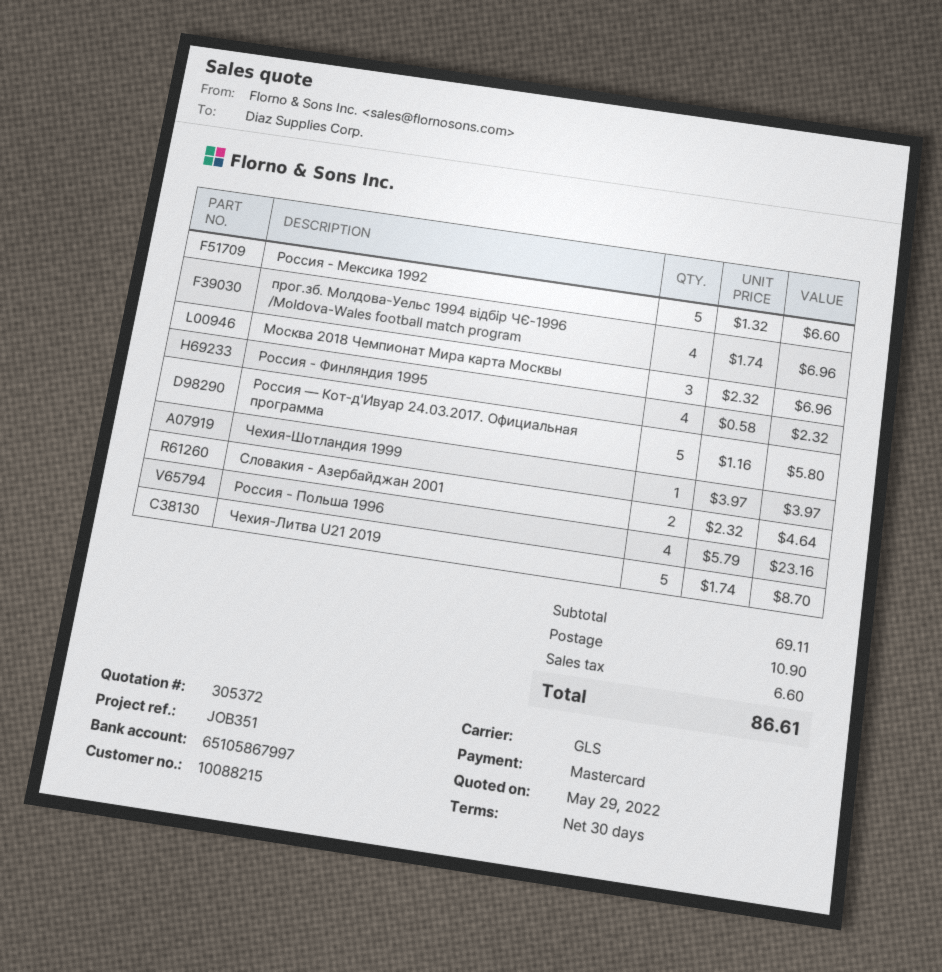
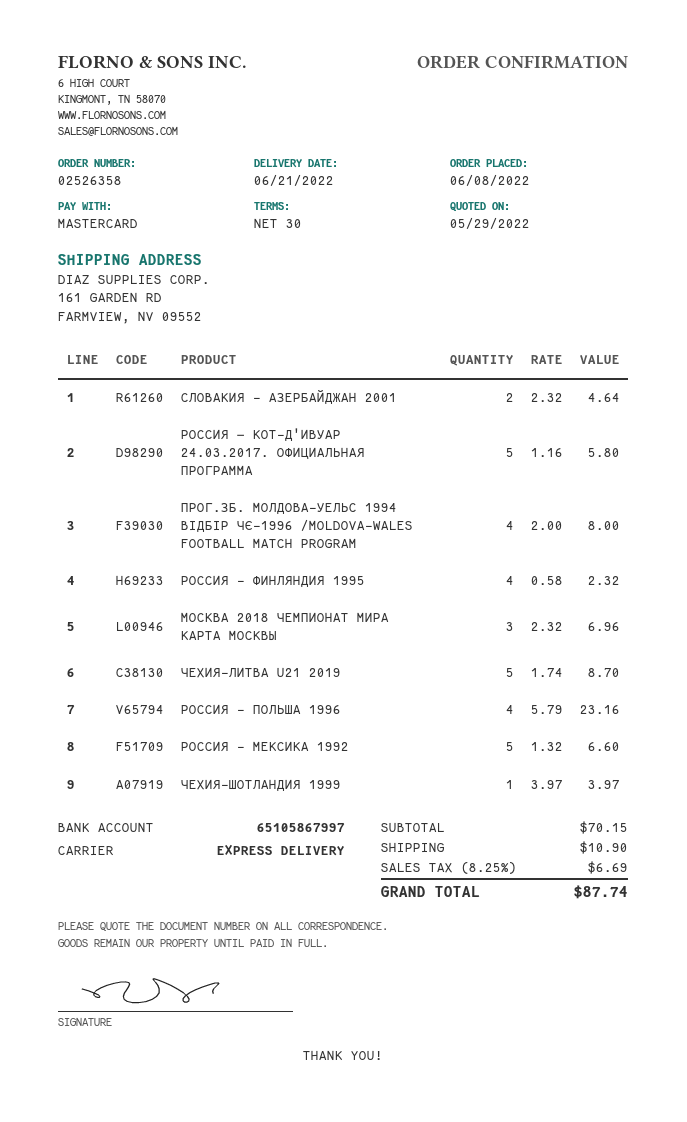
shipping method: GLS -> express
прог.зб. Молдова-Уельс 1994 відбір ЧЄ-1996 /Moldova-Wales football match program: 4 x 1.74 = 6.96 -> 4 x 2.00 = 8.00
subtotal: 69.11 -> 70.15
tax: 6.60 -> 6.69
total: 86.61 -> 87.74

